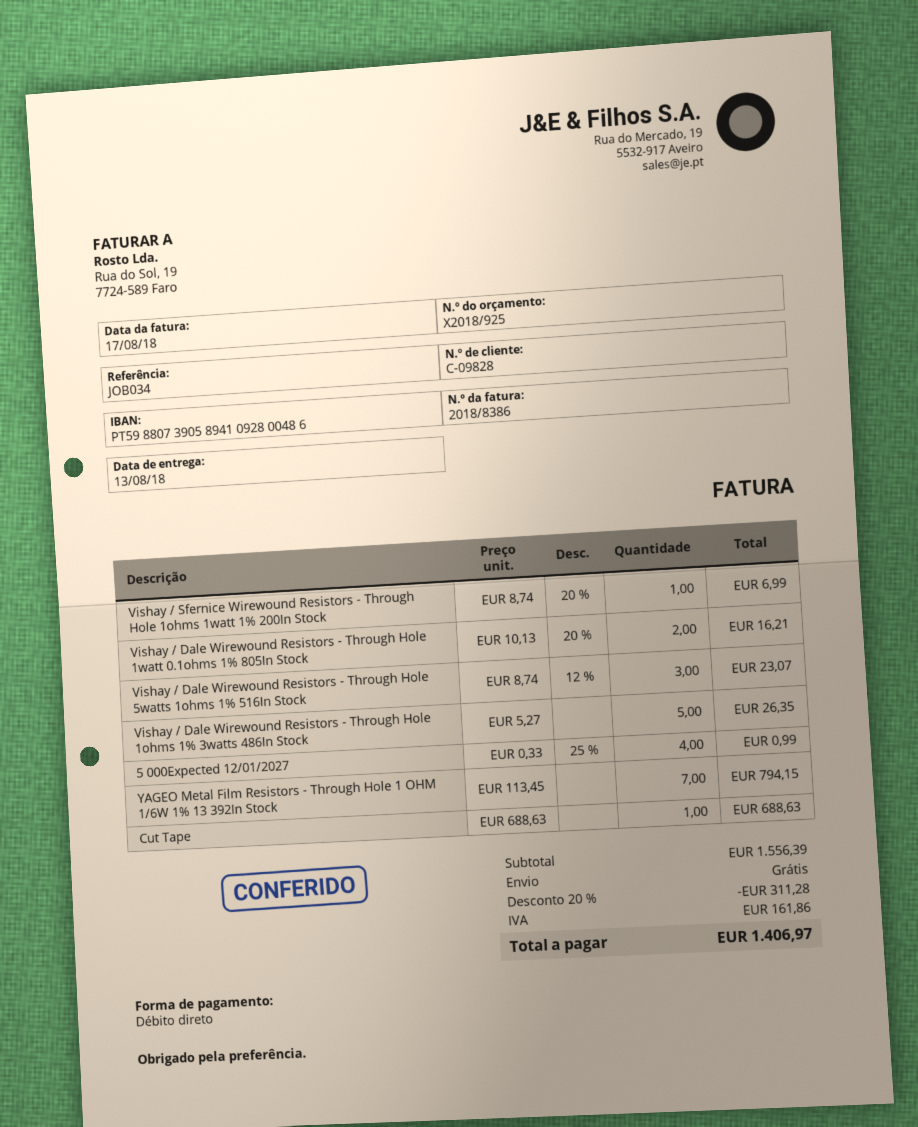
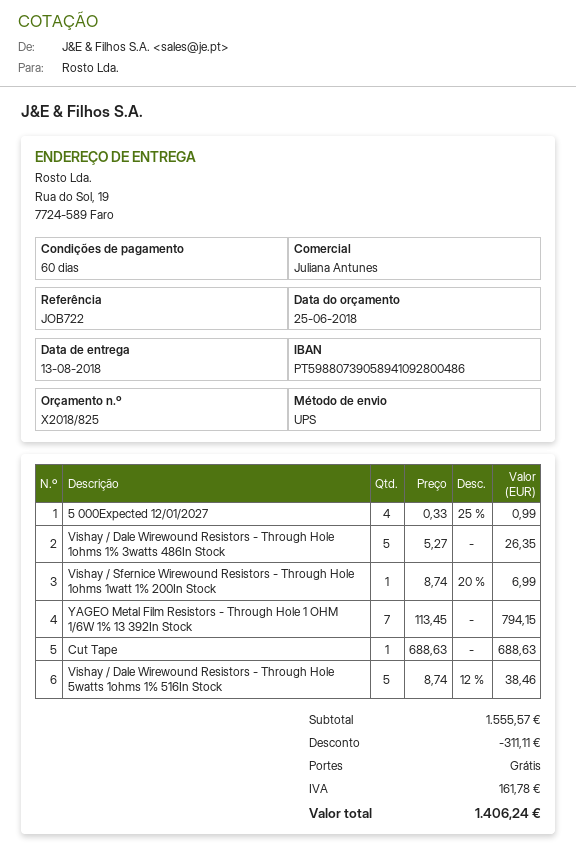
quote number: X2018/925 -> X2018/825
reference: JOB034 -> JOB722
Vishay / Dale Wirewound Resistors - Through Hole 1watt 0.1ohms 1% 805In Stock: 2 x 10.13 - 20% = 16.21 -> none
Vishay / Dale Wirewound Resistors - Through Hole 5watts 1ohms 1% 516In Stock: 3 x 8.74 - 12% = 23.07 -> 5 x 8.74 - 12% = 38.46
subtotal: 1556.39 -> 1555.57
discount: 311.28 -> 311.11
tax: 161.86 -> 161.78
total: 1406.97 -> 1406.24

